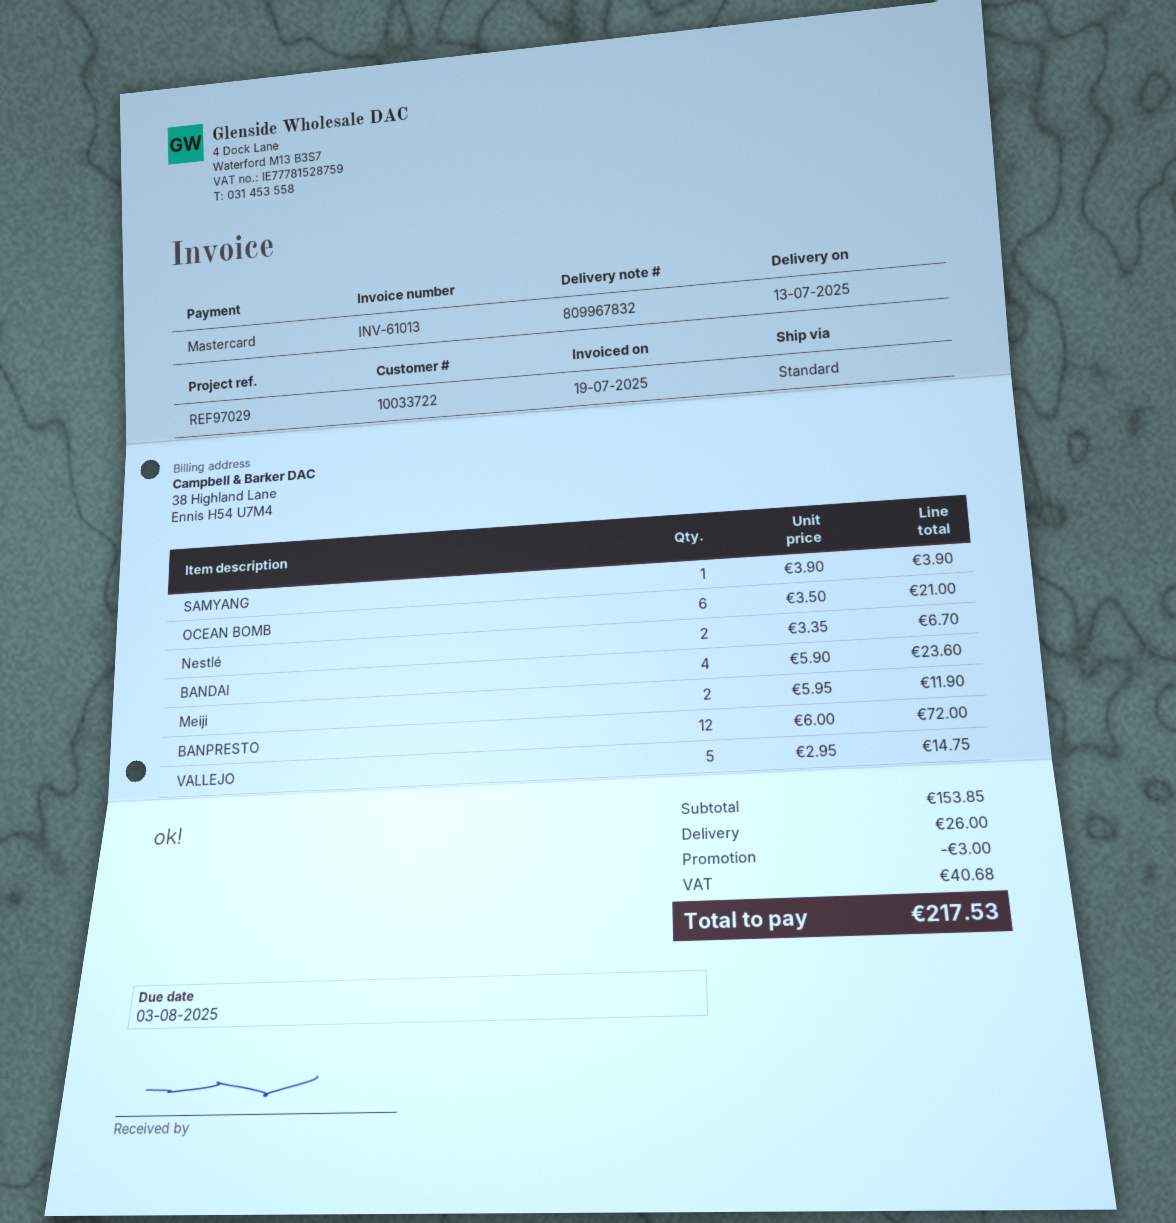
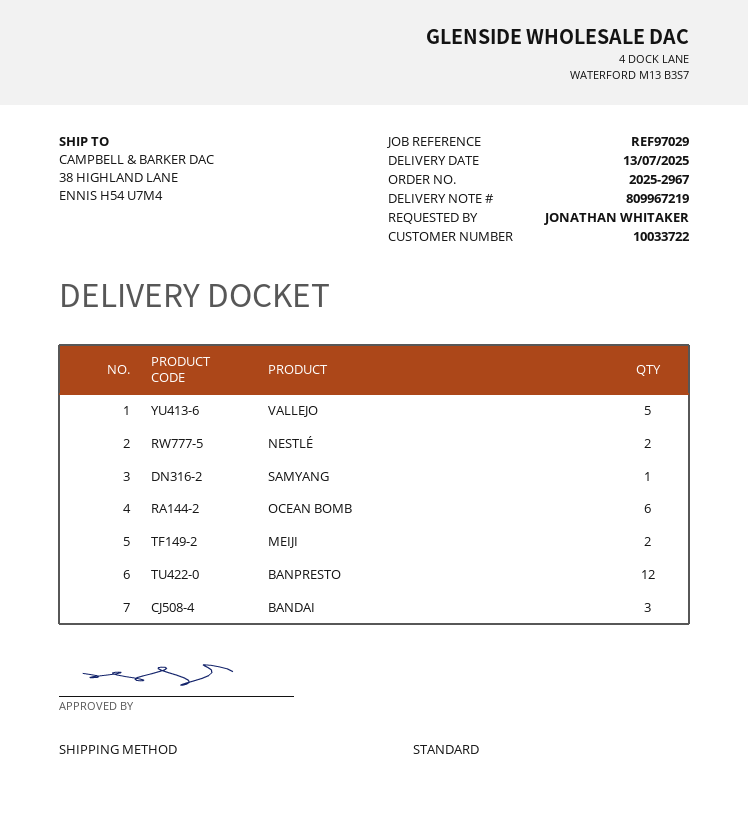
delivery note number: 809967832 -> 809967219
BANDAI: 4 -> 3

